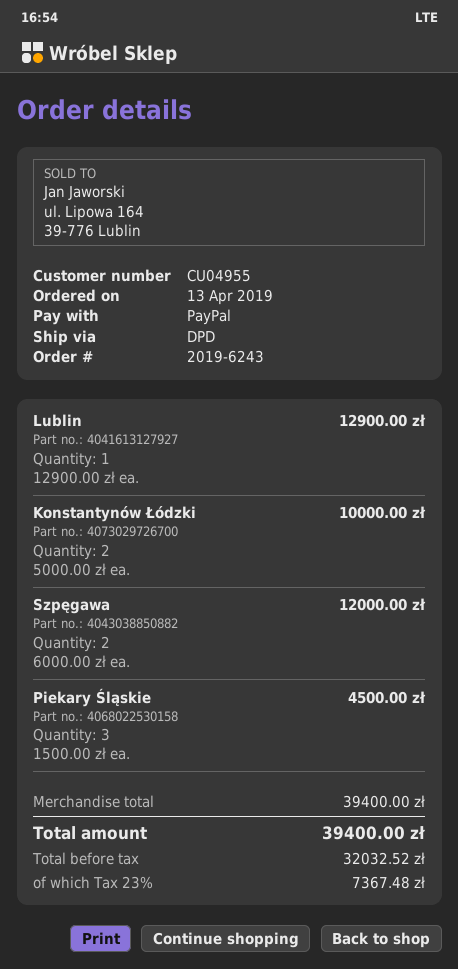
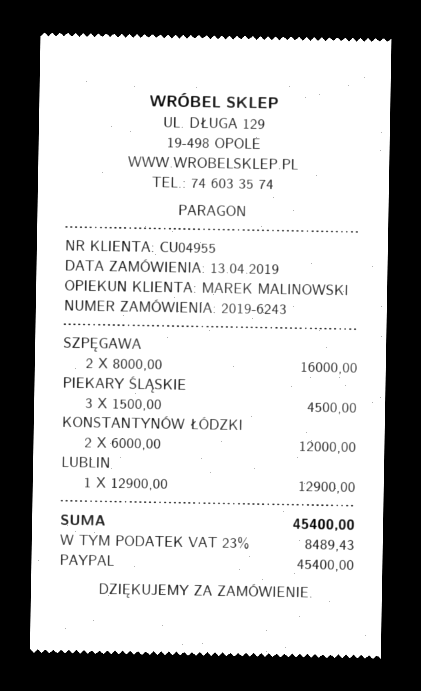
Konstantynów Łódzki: 2 x 5000.00 = 10000.00 -> 2 x 6000.00 = 12000.00
Szpęgawa: 2 x 6000.00 = 12000.00 -> 2 x 8000.00 = 16000.00
tax: 23% = 7367.48 -> 23% = 8489.43
total: 39400.00 -> 45400.00

